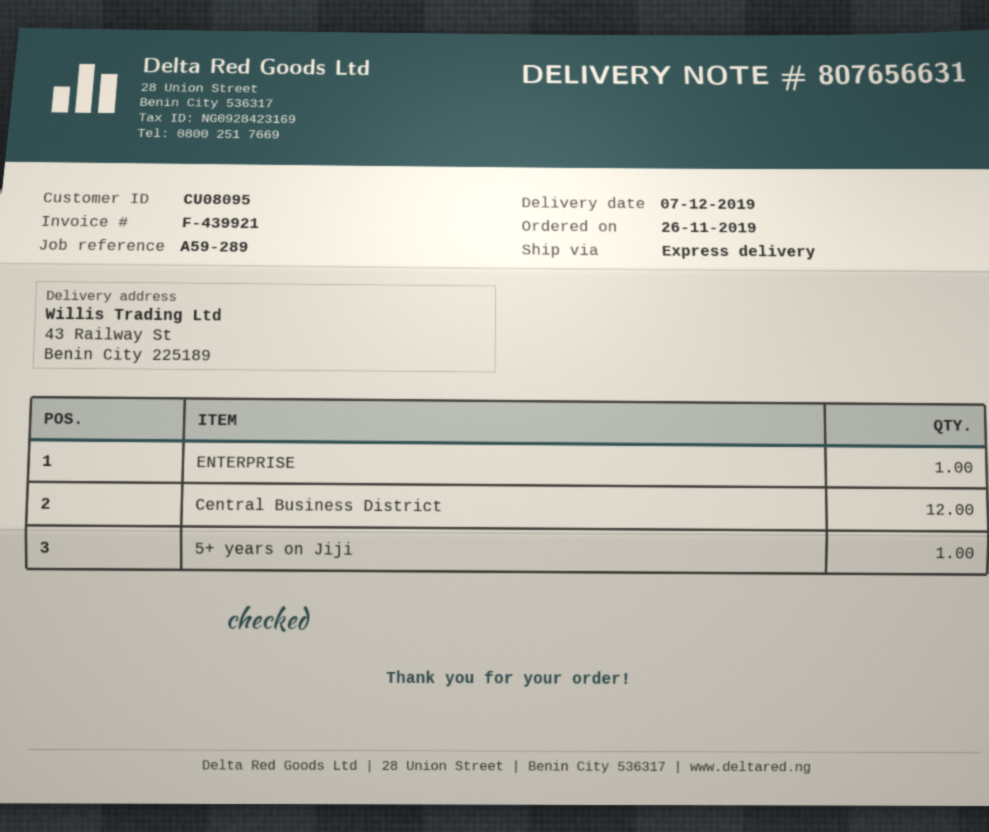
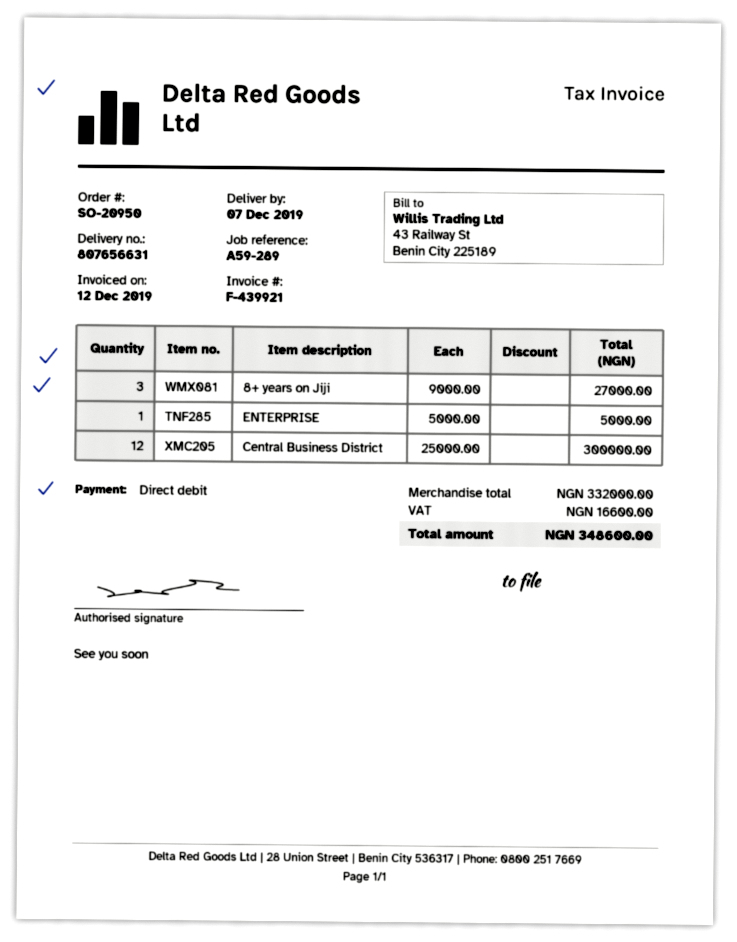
5+ years on Jiji: 1 -> none
8+ years on Jiji: none -> 3

